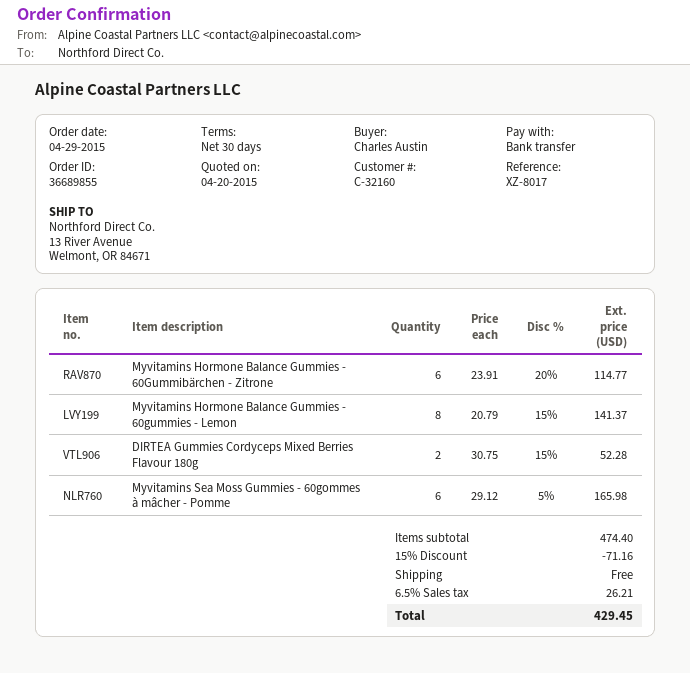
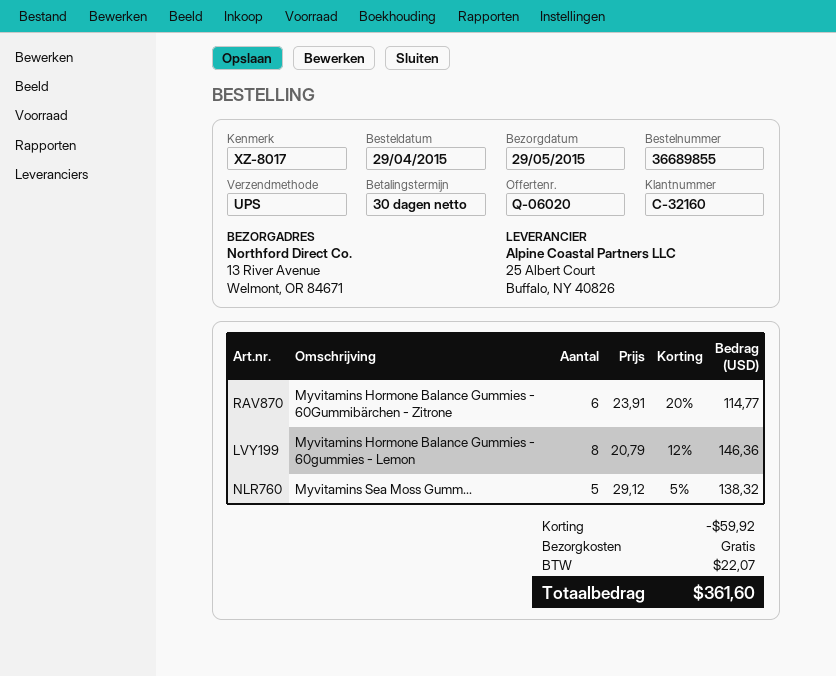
Myvitamins Hormone Balance Gummies - 60gummies - Lemon: 8 x 20.79 - 15% = 141.37 -> 8 x 20.79 - 12% = 146.36
DIRTEA Gummies Cordyceps Mixed Berries Flavour 180g: 2 x 30.75 - 15% = 52.28 -> none
Myvitamins Sea Moss Gummies - 60gommes à mâcher - Pomme: 6 x 29.12 - 5% = 165.98 -> 5 x 29.12 - 5% = 138.32
discount: 71.16 -> 59.92
tax: 26.21 -> 22.07
total: 429.45 -> 361.60

